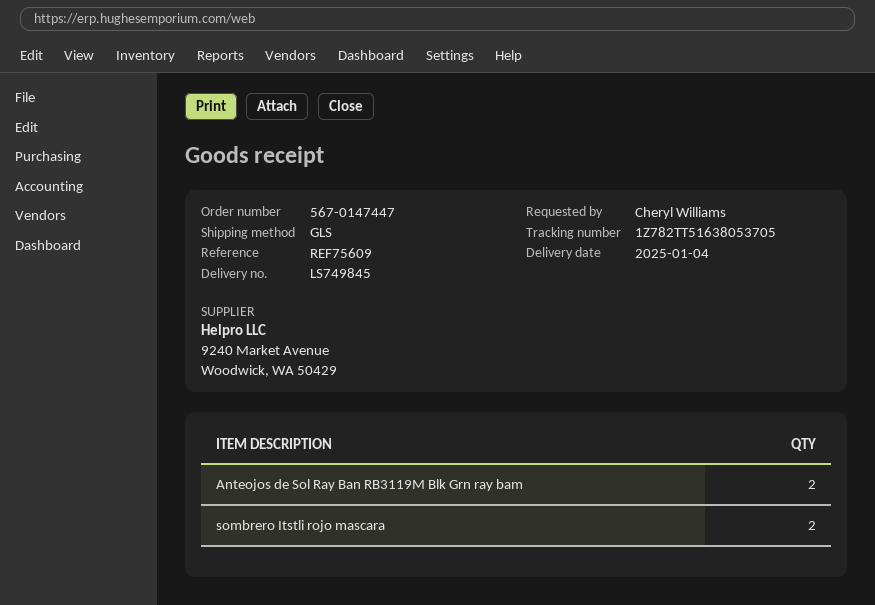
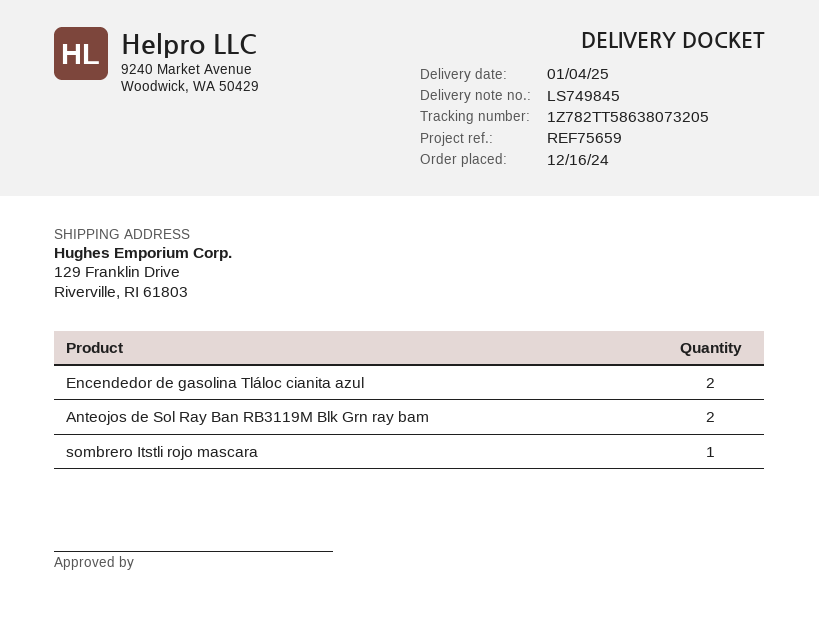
reference: REF75609 -> REF75659
tracking number: 1Z782TT51638053705 -> 1Z782TT58638073205
sombrero Itstli rojo mascara: 2 -> 1
Encendedor de gasolina Tláloc cianita azul: none -> 2

